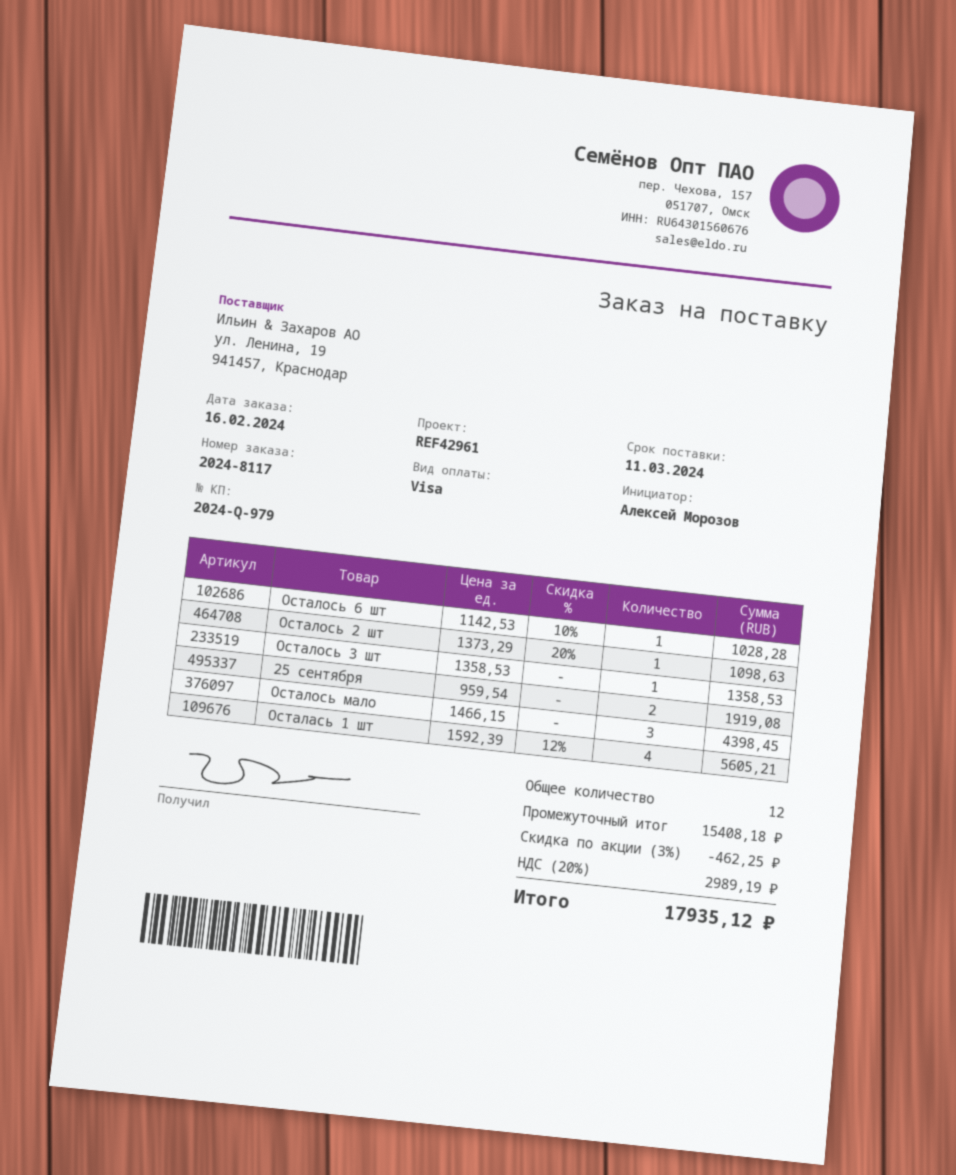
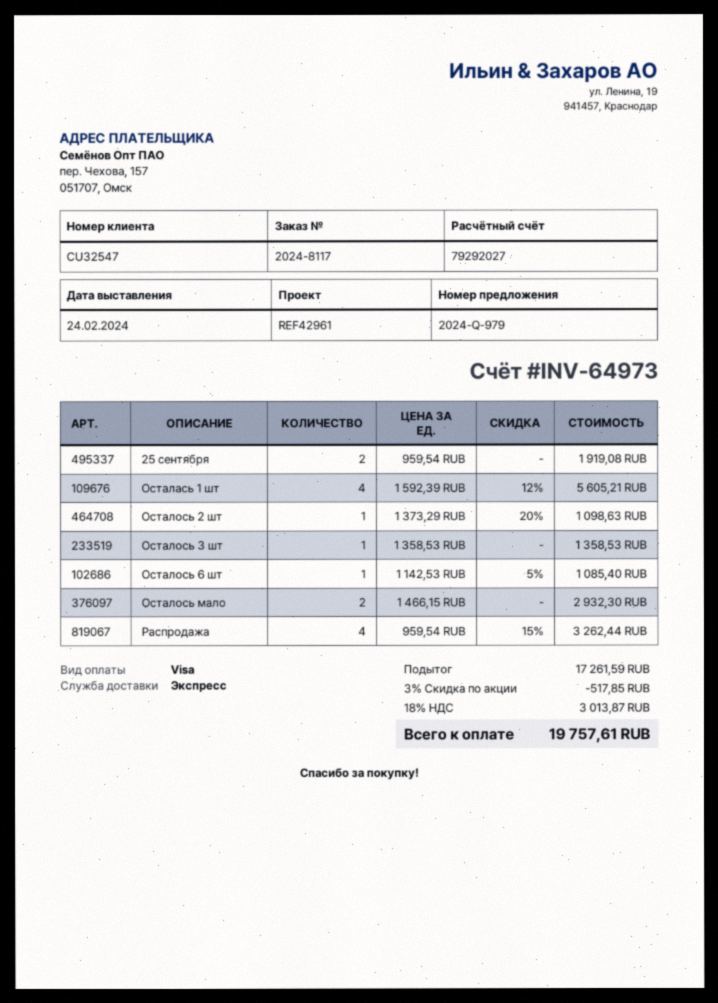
Осталось 6 шт: 1 x 1142.53 - 10% = 1028.28 -> 1 x 1142.53 - 5% = 1085.40
Осталось мало: 3 x 1466.15 = 4398.45 -> 2 x 1466.15 = 2932.30
Распродажа: none -> 4 x 959.54 - 15% = 3262.44
subtotal: 15408.18 -> 17261.59
discount: 3% = 462.25 -> 3% = 517.85
tax: 20% = 2989.19 -> 18% = 3013.87
total: 17935.12 -> 19757.61

